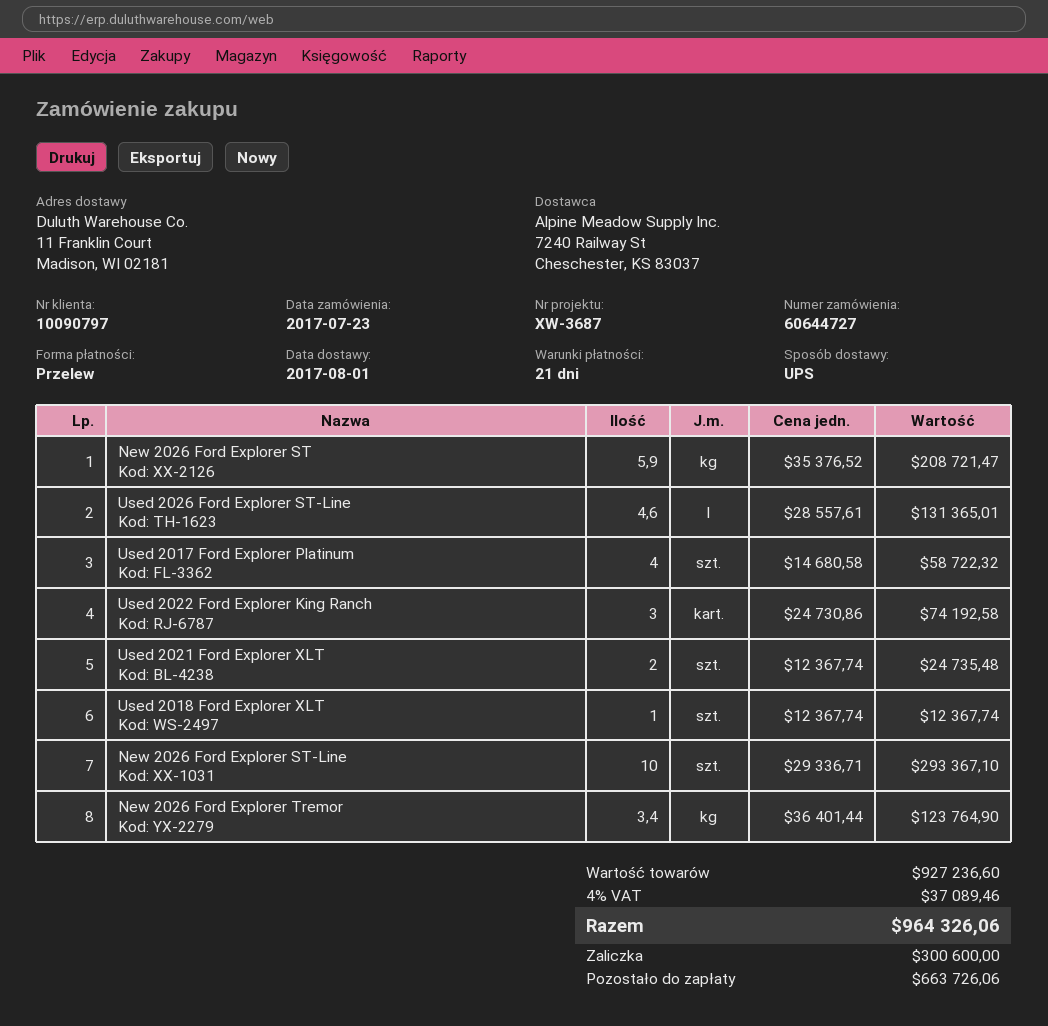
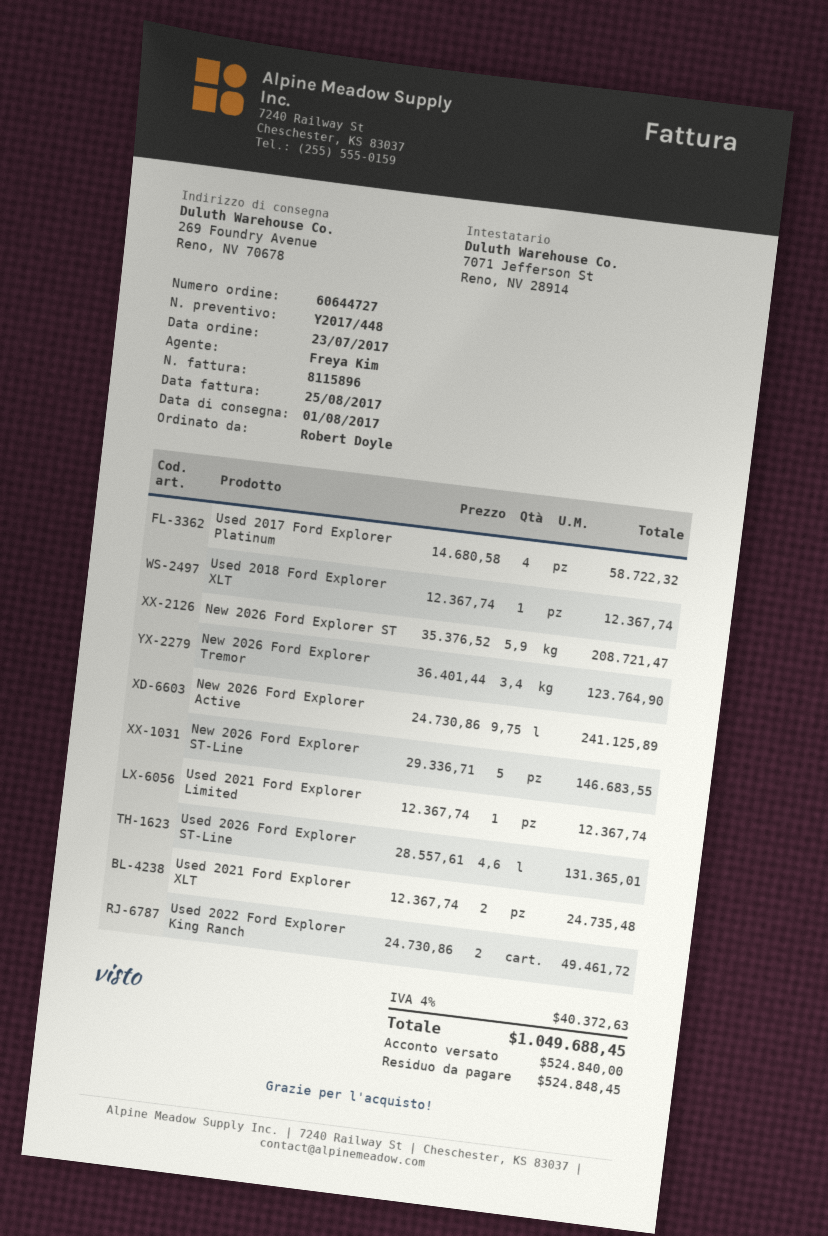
ship to: 11 Franklin Court, Madison, WI 02181 -> 269 Foundry Avenue, Reno, NV 70678
Used 2022 Ford Explorer King Ranch: 3 x 24730.86 = 74192.58 -> 2 x 24730.86 = 49461.72
New 2026 Ford Explorer ST-Line: 10 x 29336.71 = 293367.10 -> 5 x 29336.71 = 146683.55
New 2026 Ford Explorer Active: none -> 9.75 x 24730.86 = 241125.89
Used 2021 Ford Explorer Limited: none -> 1 x 12367.74 = 12367.74
tax: 4% = 37089.46 -> 4% = 40372.63
total: 964326.06 -> 1049688.45
deposit: 300600.00 -> 524840.00
balance: 663726.06 -> 524848.45

